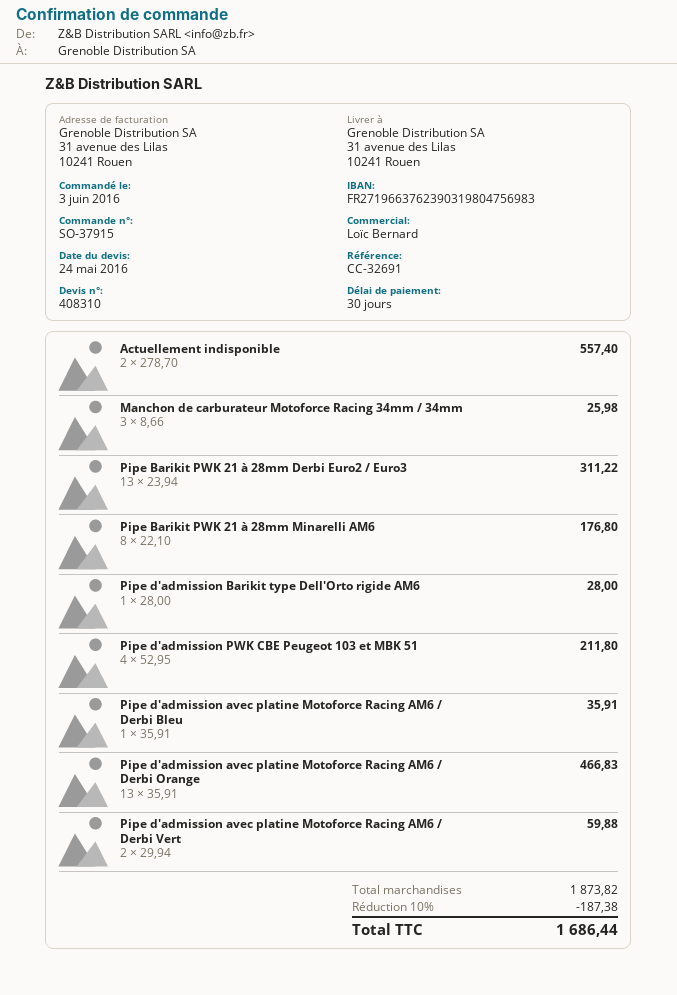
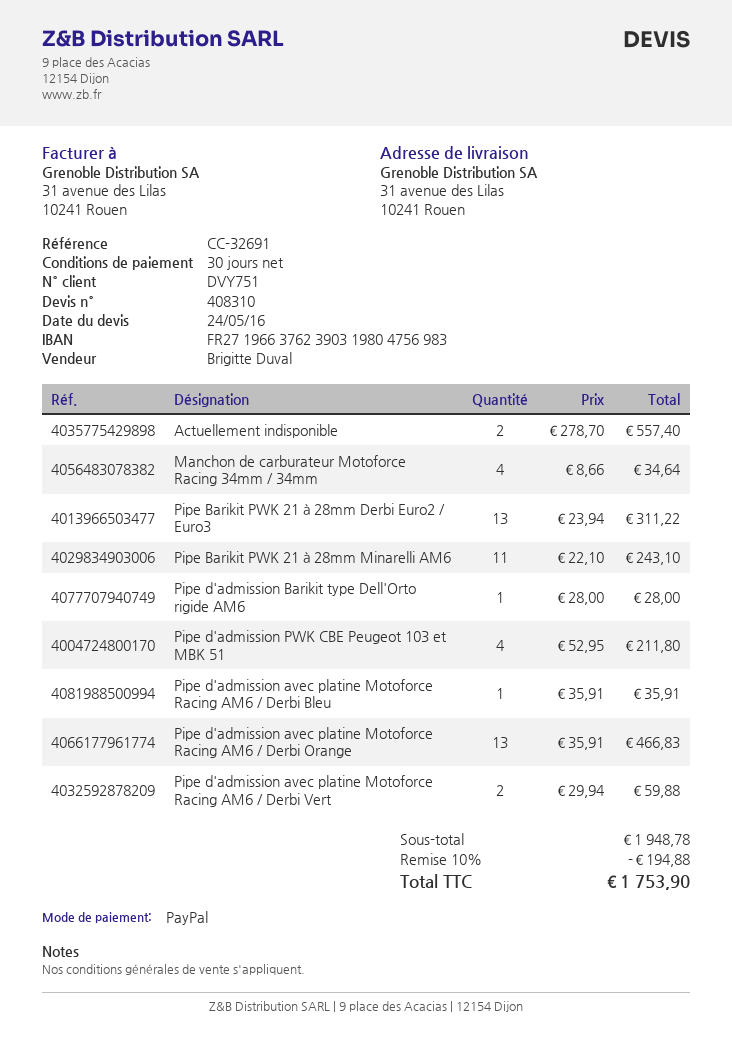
sales rep: Loïc Bernard -> Brigitte Duval
Manchon de carburateur Motoforce Racing 34mm / 34mm: 3 x 8.66 = 25.98 -> 4 x 8.66 = 34.64
Pipe Barikit PWK 21 à 28mm Minarelli AM6: 8 x 22.10 = 176.80 -> 11 x 22.10 = 243.10
subtotal: 1873.82 -> 1948.78
discount: 10% = 187.38 -> 10% = 194.88
total: 1686.44 -> 1753.90

